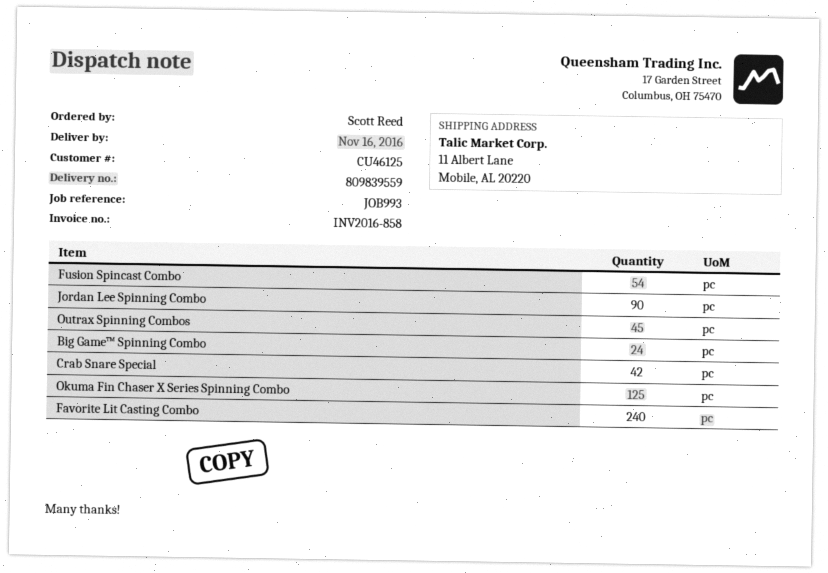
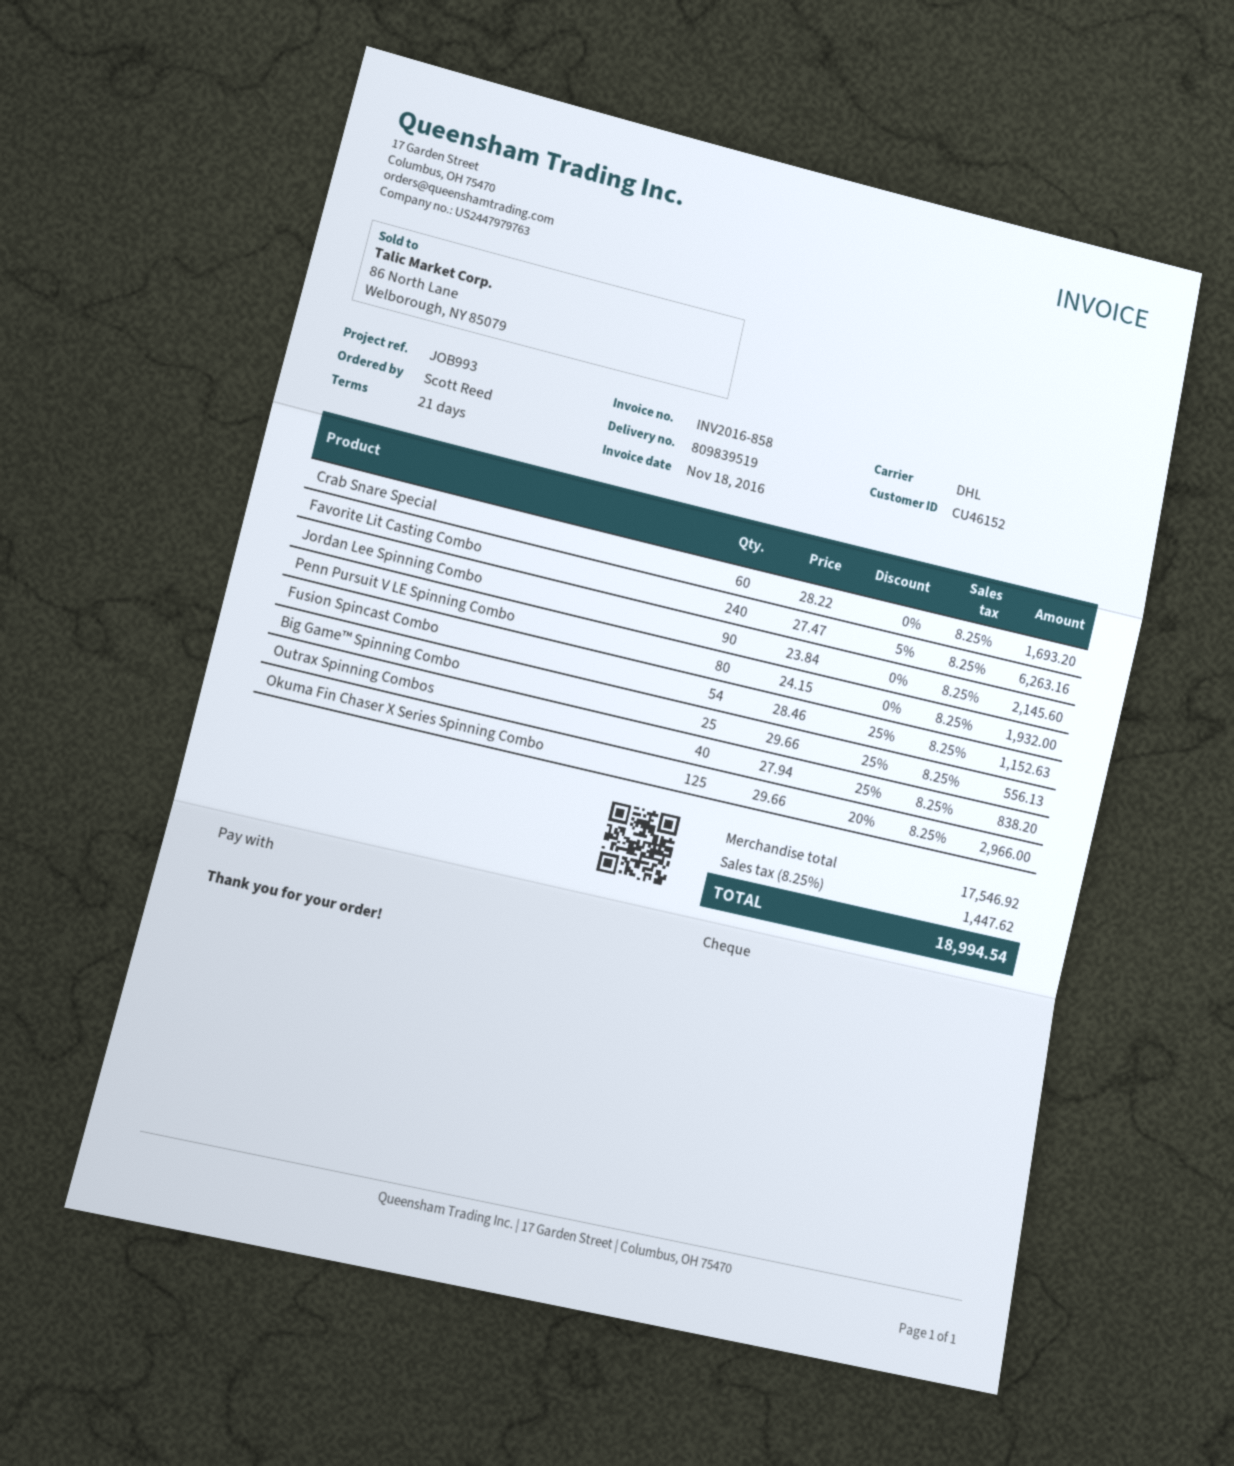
delivery note number: 809839559 -> 809839519
customer number: CU46125 -> CU46152
Outrax Spinning Combos: 45 -> 40
Big Game™ Spinning Combo: 24 -> 25
Crab Snare Special: 42 -> 60
Penn Pursuit V LE Spinning Combo: none -> 80

